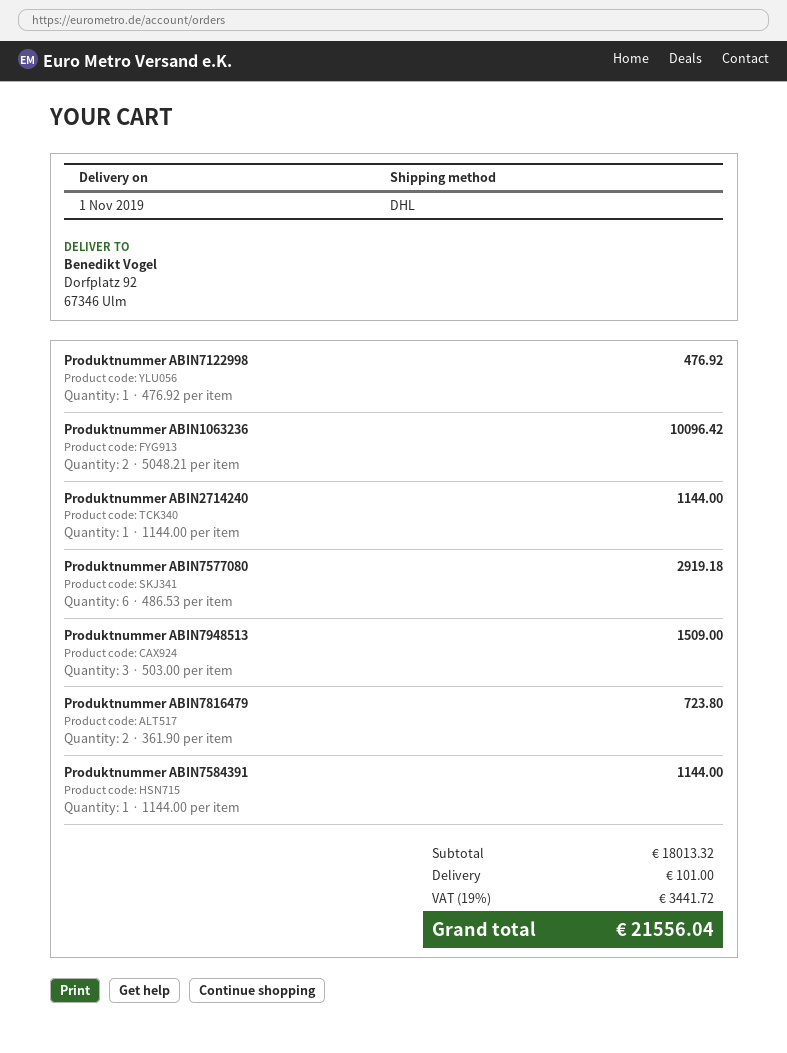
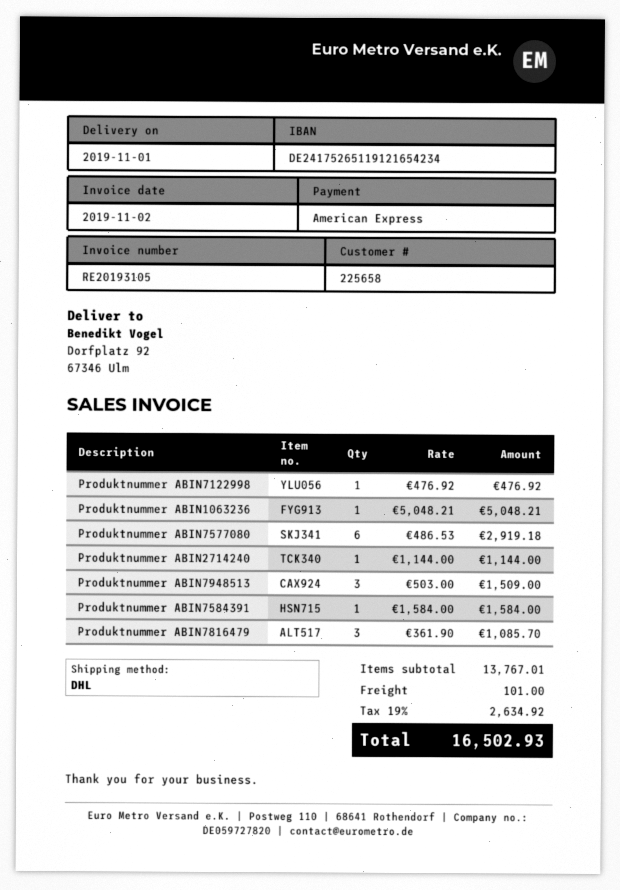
Produktnummer ABIN1063236: 2 x 5048.21 = 10096.42 -> 1 x 5048.21 = 5048.21
Produktnummer ABIN7816479: 2 x 361.90 = 723.80 -> 3 x 361.90 = 1085.70
Produktnummer ABIN7584391: 1 x 1144.00 = 1144.00 -> 1 x 1584.00 = 1584.00
subtotal: 18013.32 -> 13767.01
tax: 19% = 3441.72 -> 19% = 2634.92
total: 21556.04 -> 16502.93

